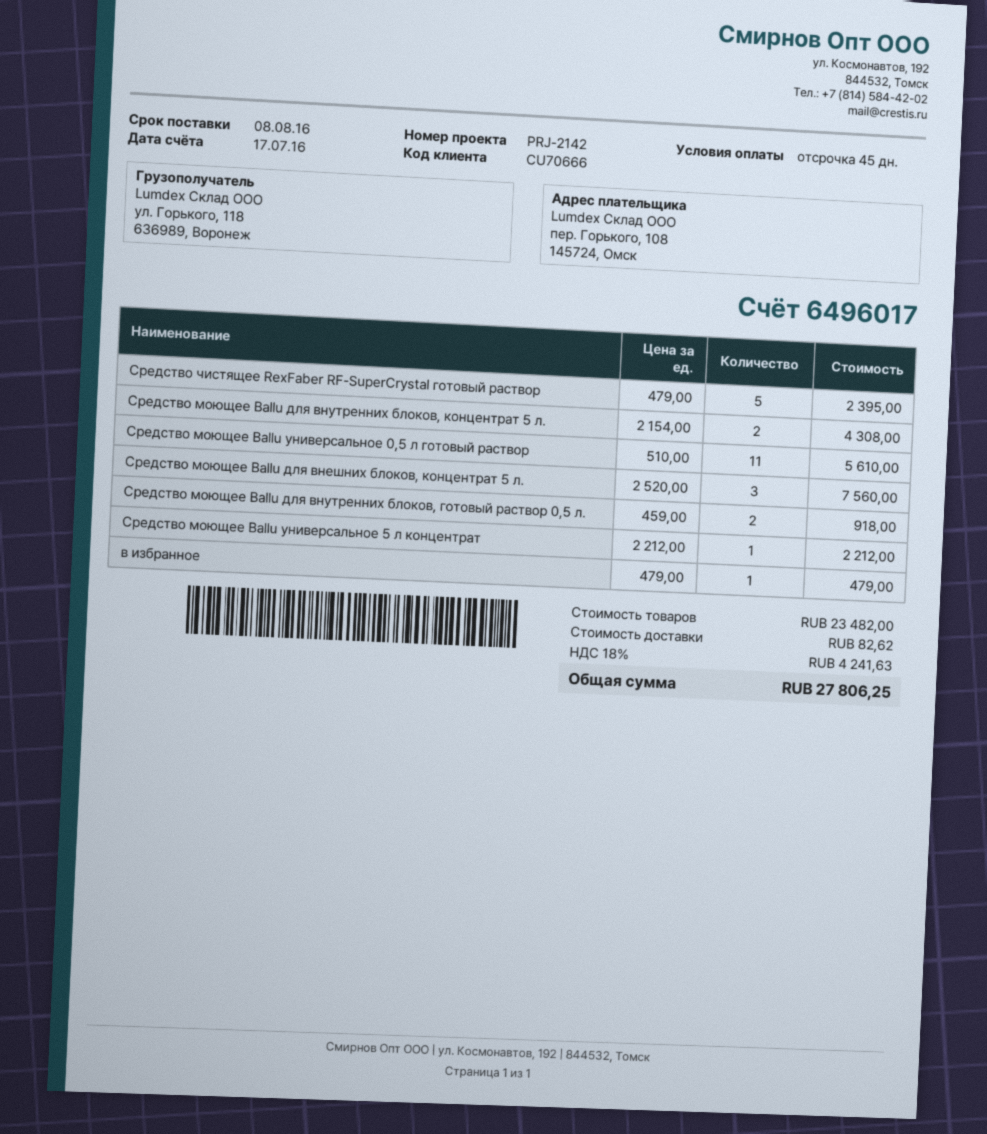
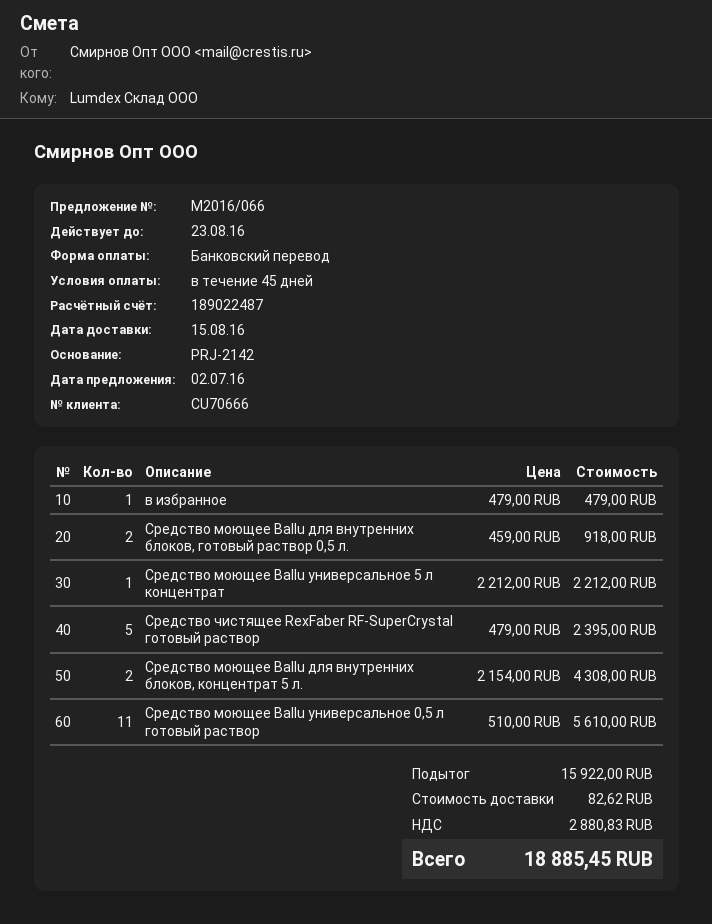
delivery date: 2016-08-08 -> 2016-08-15
Средство моющее Ballu для внешних блоков, концентрат 5 л.: 3 x 2520.00 = 7560.00 -> none
subtotal: 23482.00 -> 15922.00
tax: 4241.63 -> 2880.83
total: 27806.25 -> 18885.45

